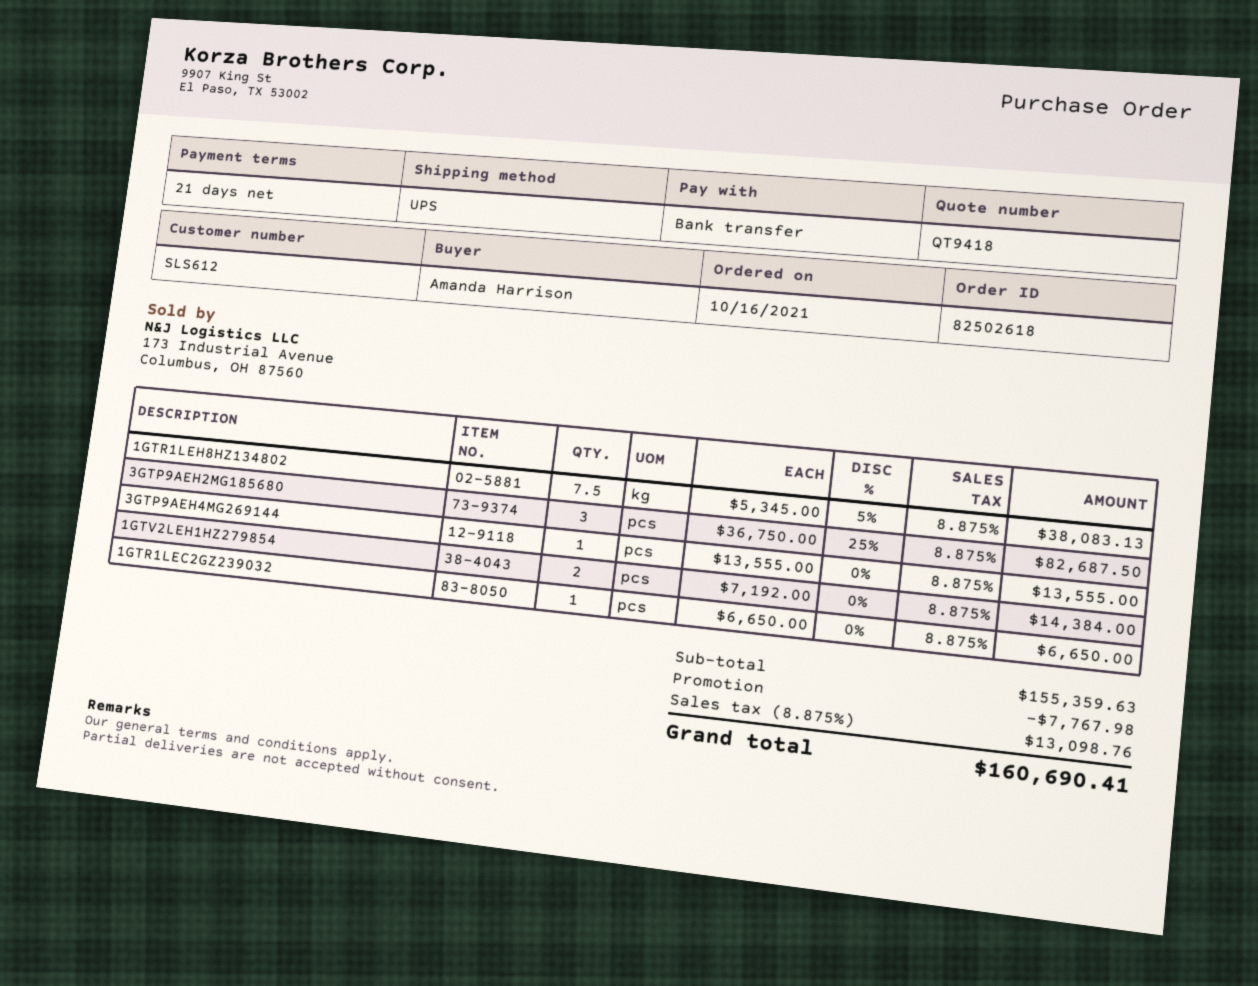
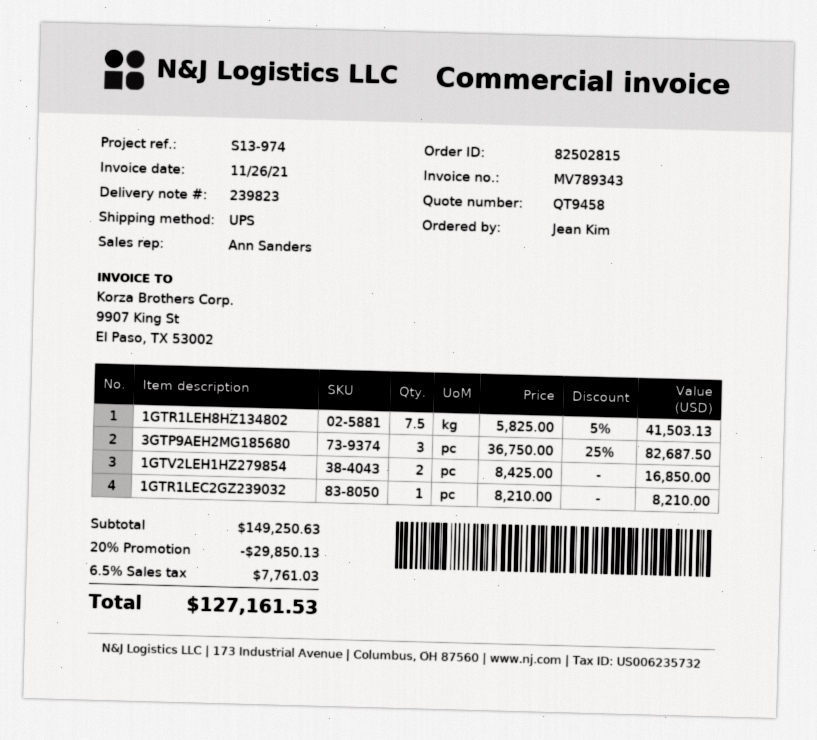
quote number: QT9418 -> QT9458
order number: 82502618 -> 82502815
ordered by: Amanda Harrison -> Jean Kim
1GTR1LEH8HZ134802: 7.5 x 5345.00 - 5% = 38083.13 -> 7.5 x 5825.00 - 5% = 41503.13
3GTP9AEH4MG269144: 1 x 13555.00 = 13555.00 -> none
1GTV2LEH1HZ279854: 2 x 7192.00 = 14384.00 -> 2 x 8425.00 = 16850.00
1GTR1LEC2GZ239032: 1 x 6650.00 = 6650.00 -> 1 x 8210.00 = 8210.00
subtotal: 155359.63 -> 149250.63
discount: 7767.98 -> 29850.13
tax: 8.875% = 13098.76 -> 6.5% = 7761.03
total: 160690.41 -> 127161.53

